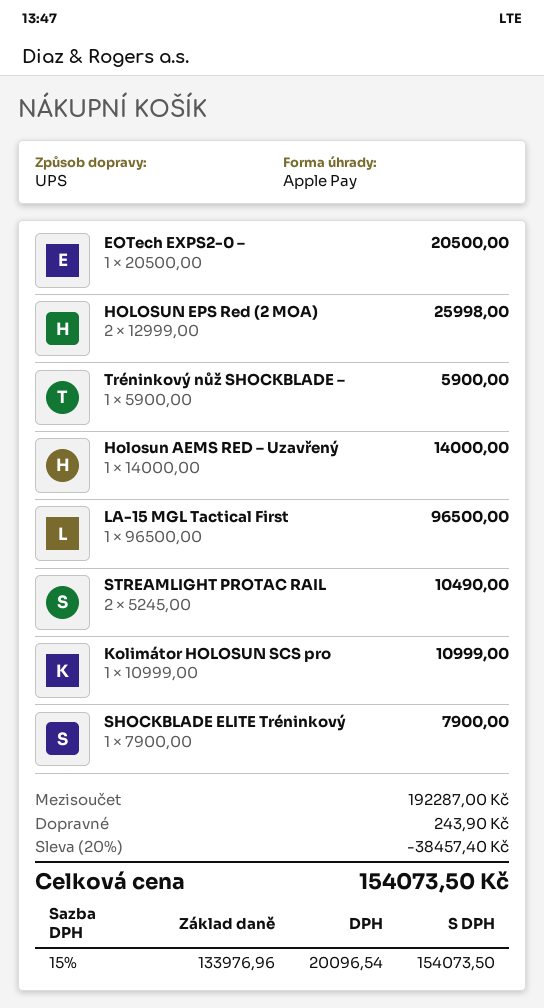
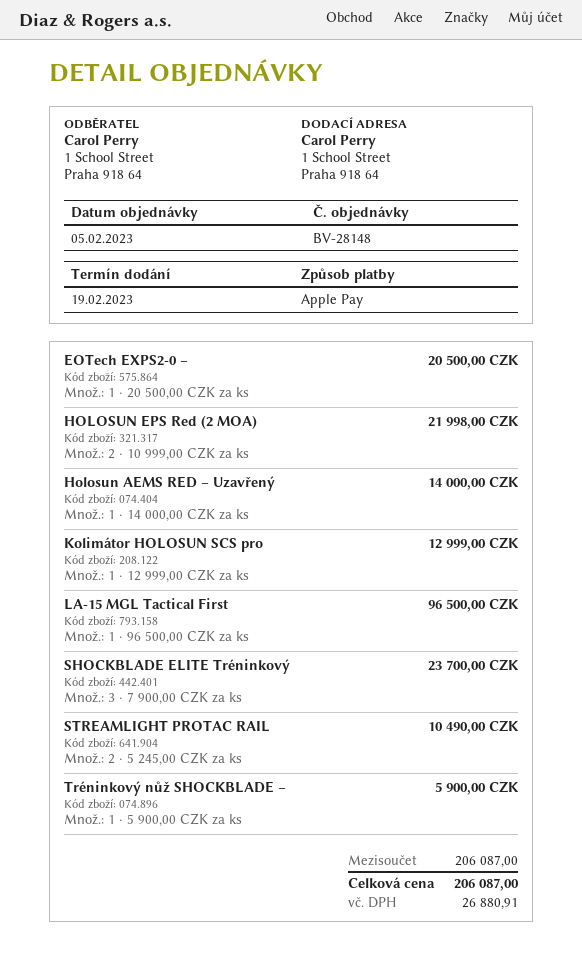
HOLOSUN EPS Red (2 MOA): 2 x 12999.00 = 25998.00 -> 2 x 10999.00 = 21998.00
Kolimátor HOLOSUN SCS pro: 1 x 10999.00 = 10999.00 -> 1 x 12999.00 = 12999.00
SHOCKBLADE ELITE Tréninkový: 1 x 7900.00 = 7900.00 -> 3 x 7900.00 = 23700.00
subtotal: 192287.00 -> 206087.00
discount: 20% = 38457.40 -> none
shipping: 243.90 -> none
tax: 20096.54 -> 26880.91
total: 154073.50 -> 206087.00

